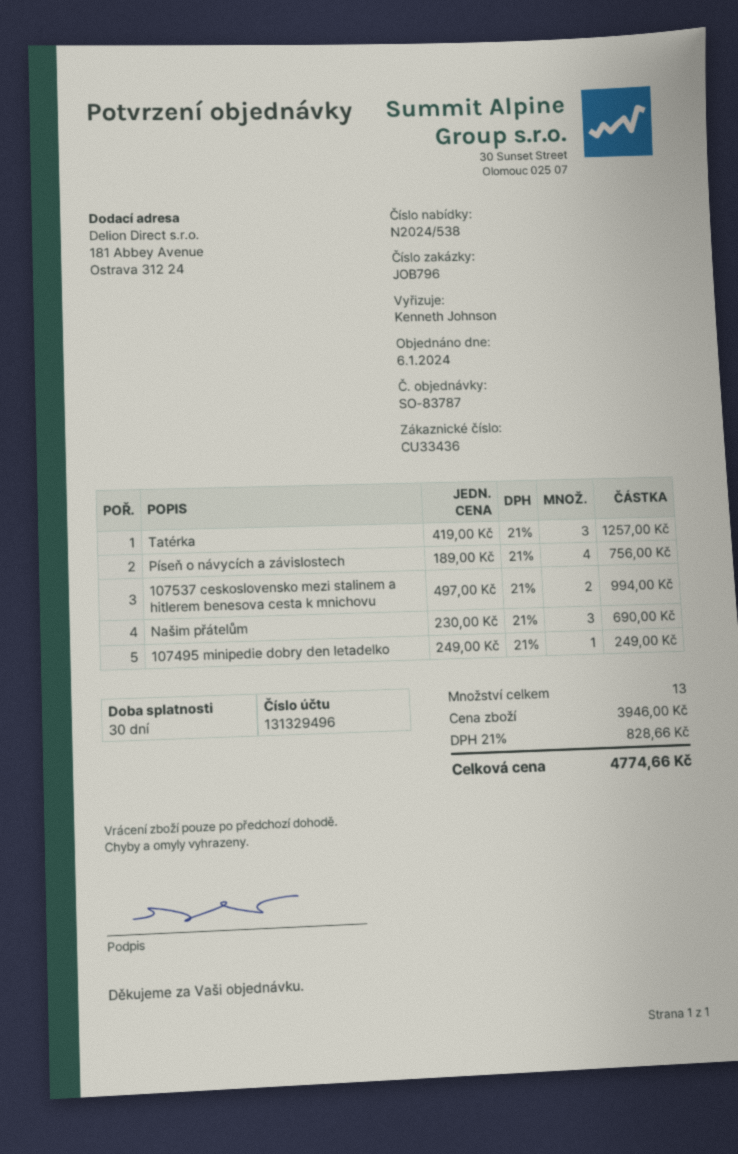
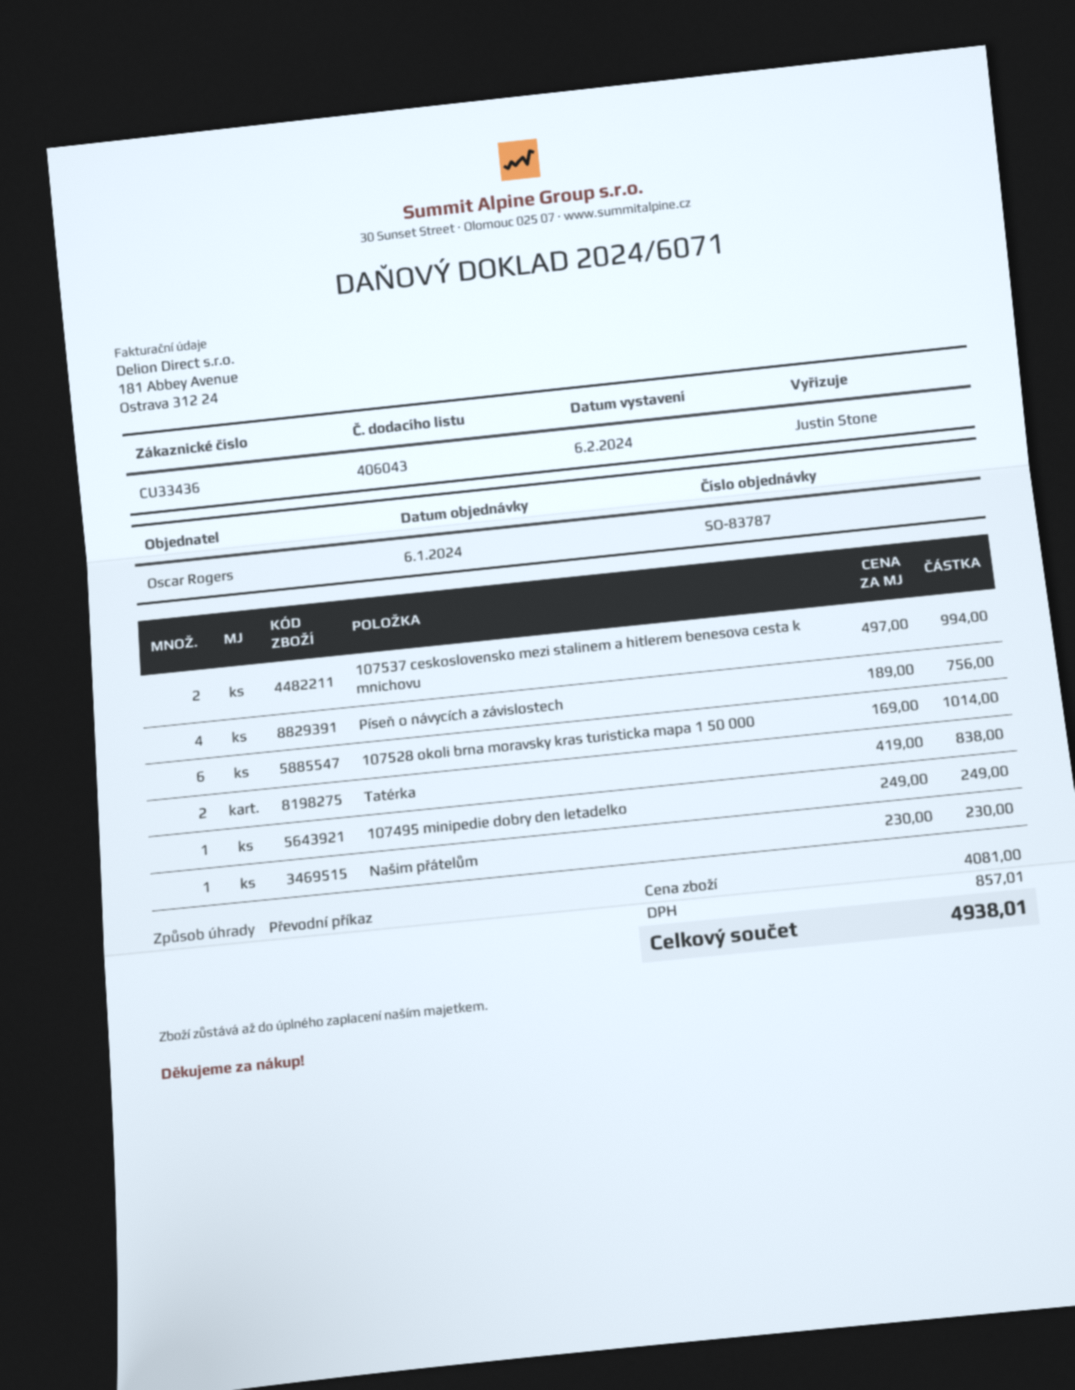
sales rep: Kenneth Johnson -> Justin Stone
Tatérka: 3 x 419.00 = 1257.00 -> 2 x 419.00 = 838.00
Našim přátelům: 3 x 230.00 = 690.00 -> 1 x 230.00 = 230.00
107528 okoli brna moravsky kras turisticka mapa 1 50 000: none -> 6 x 169.00 = 1014.00
subtotal: 3946.00 -> 4081.00
tax: 828.66 -> 857.01
total: 4774.66 -> 4938.01

